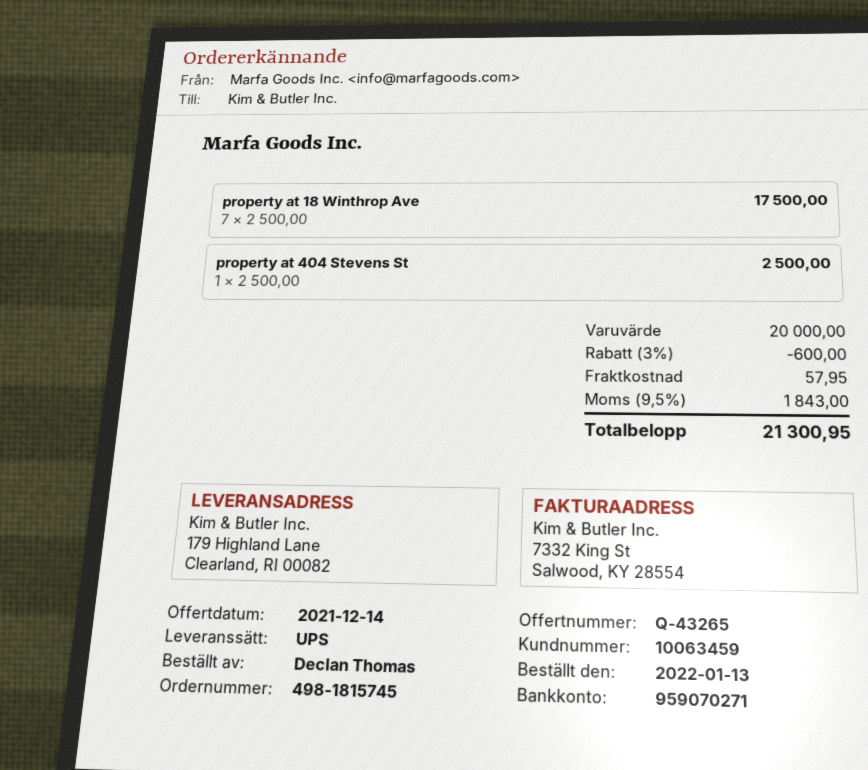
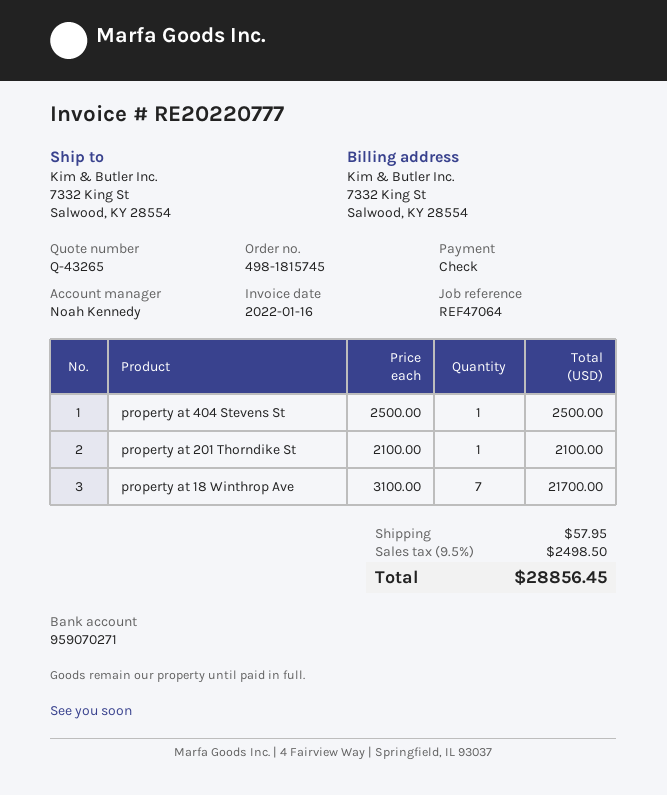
ship to: 179 Highland Lane, Clearland, RI 00082 -> 7332 King St, Salwood, KY 28554
property at 18 Winthrop Ave: 7 x 2500.00 = 17500.00 -> 7 x 3100.00 = 21700.00
property at 201 Thorndike St: none -> 1 x 2100.00 = 2100.00
discount: 3% = 600.00 -> none
tax: 9.5% = 1843.00 -> 9.5% = 2498.50
total: 21300.95 -> 28856.45

